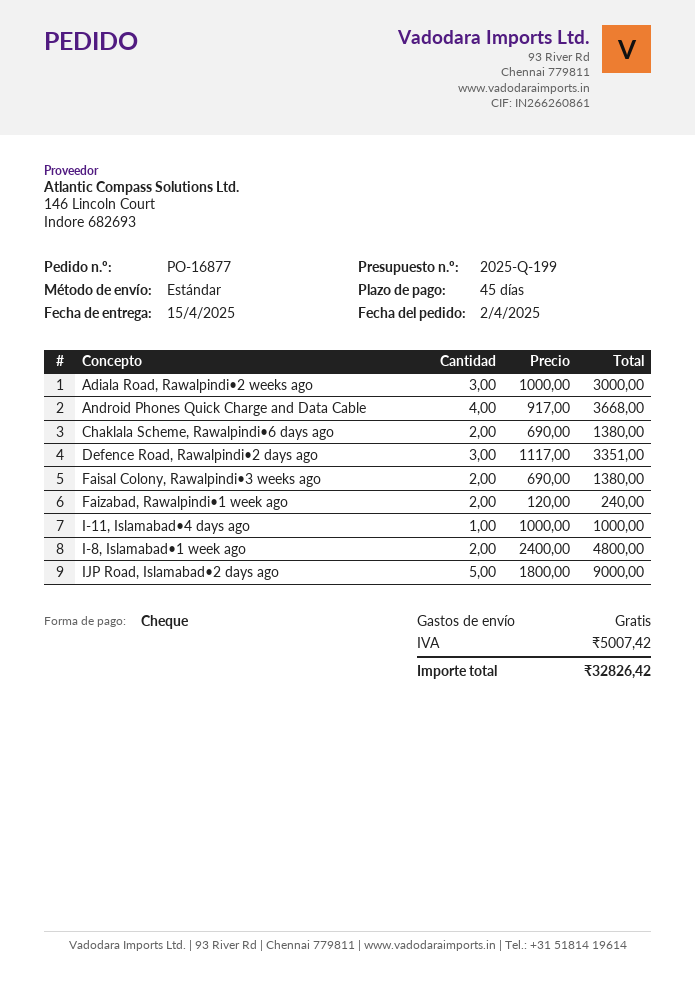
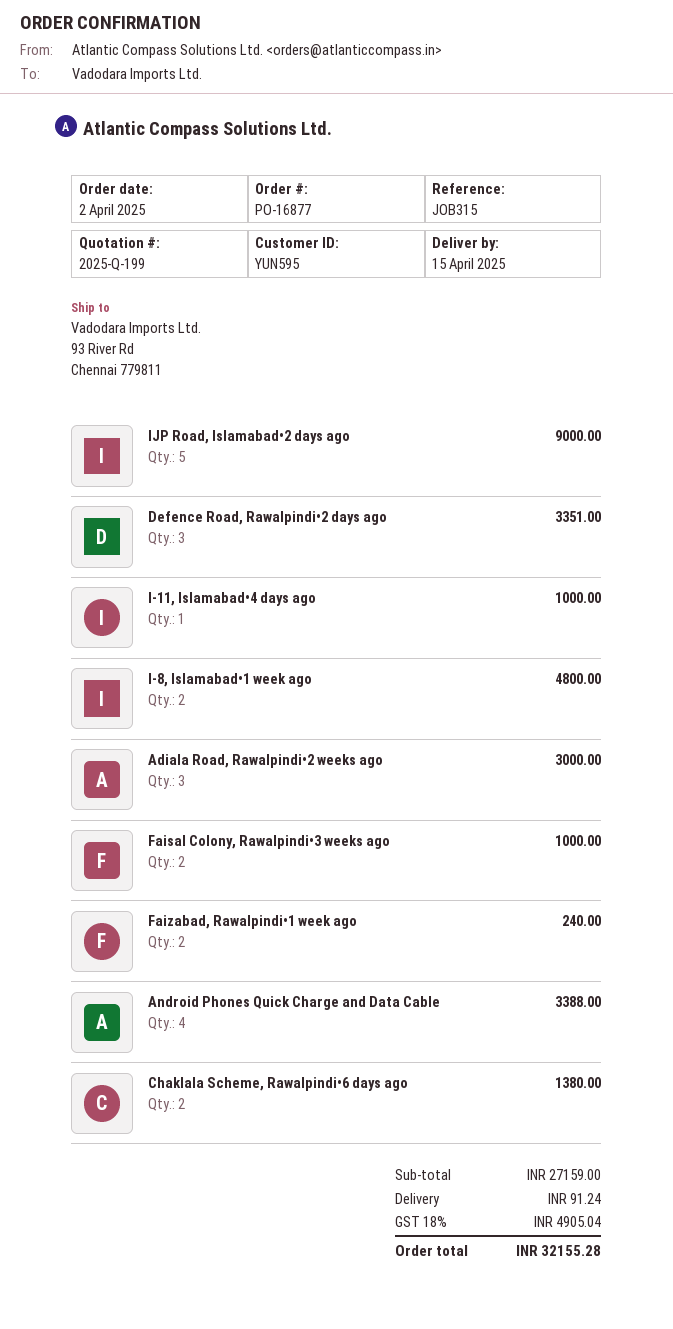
Android Phones Quick Charge and Data Cable: 4 for 3668.00 -> 4 for 3388.00
Faisal Colony, Rawalpindi•3 weeks ago: 2 for 1380.00 -> 2 for 1000.00
shipping: 0.00 -> 91.24
tax: 5007.42 -> 4905.04
total: 32826.42 -> 32155.28

